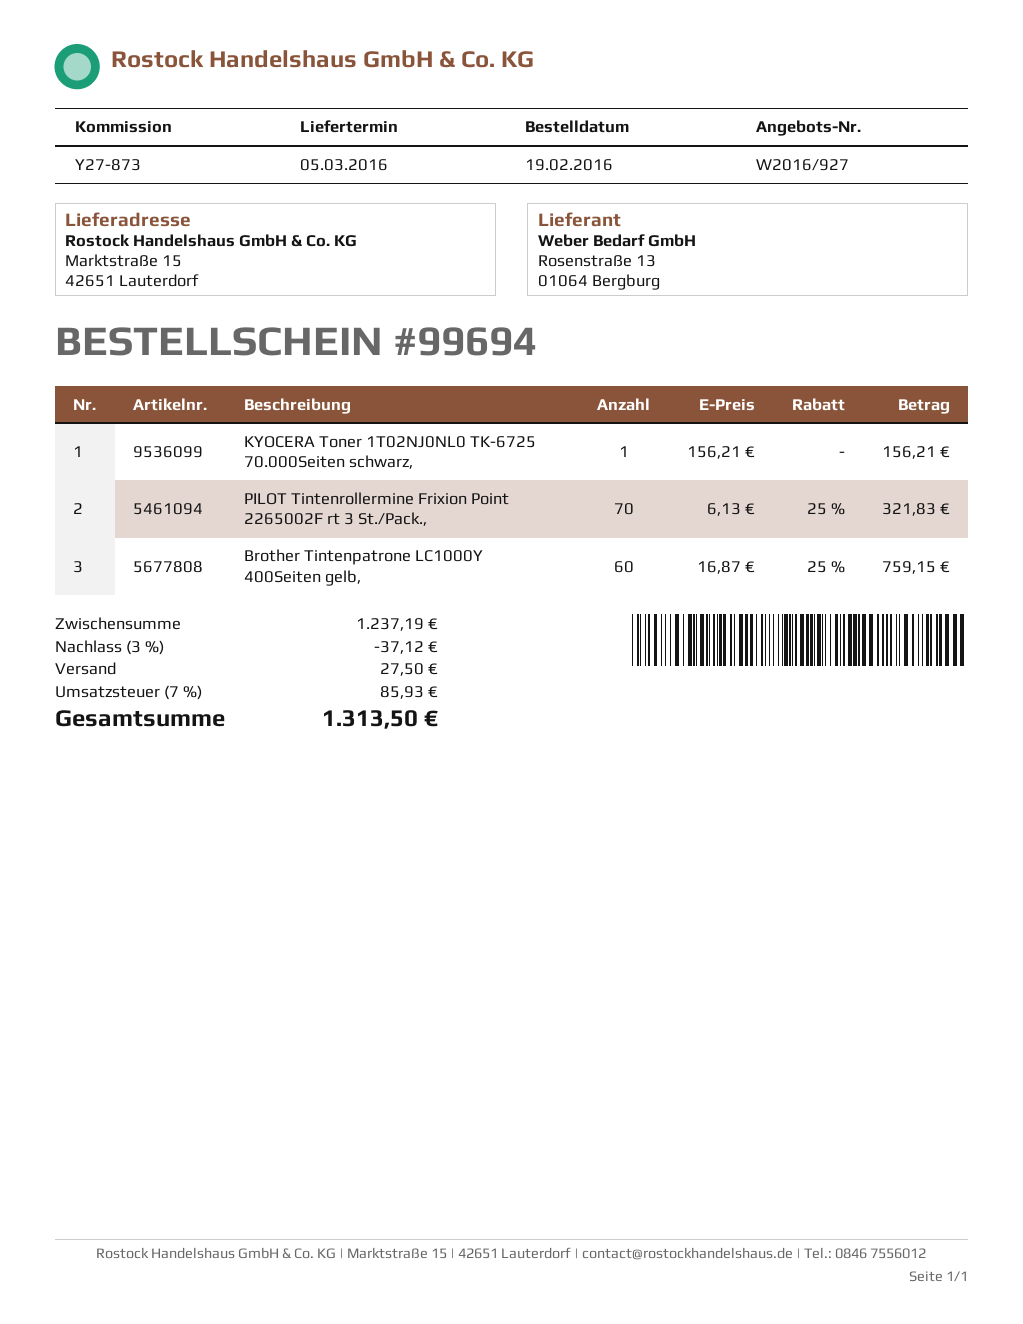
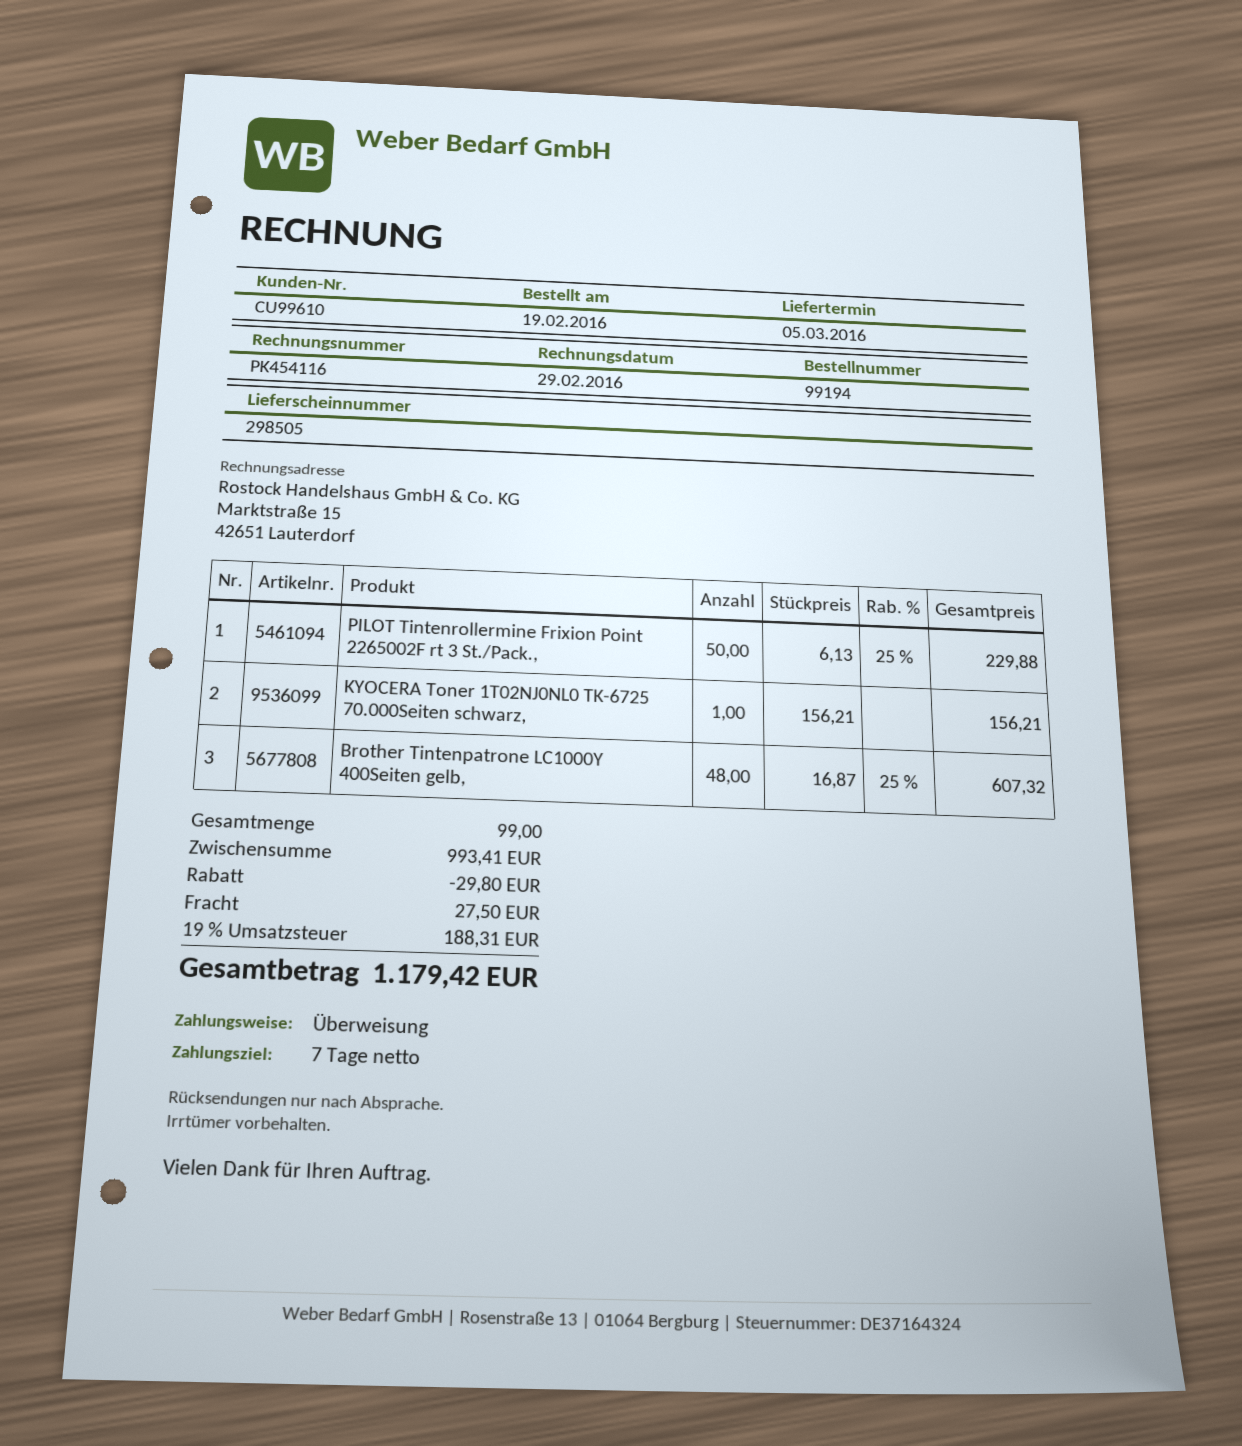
order number: 99694 -> 99194
PILOT Tintenrollermine Frixion Point 2265002F rt 3 St./Pack.,: 70 x 6.13 - 25% = 321.83 -> 50 x 6.13 - 25% = 229.88
Brother Tintenpatrone LC1000Y 400Seiten gelb,: 60 x 16.87 - 25% = 759.15 -> 48 x 16.87 - 25% = 607.32
subtotal: 1237.19 -> 993.41
discount: 37.12 -> 29.80
tax: 7% = 85.93 -> 19% = 188.31
total: 1313.50 -> 1179.42

